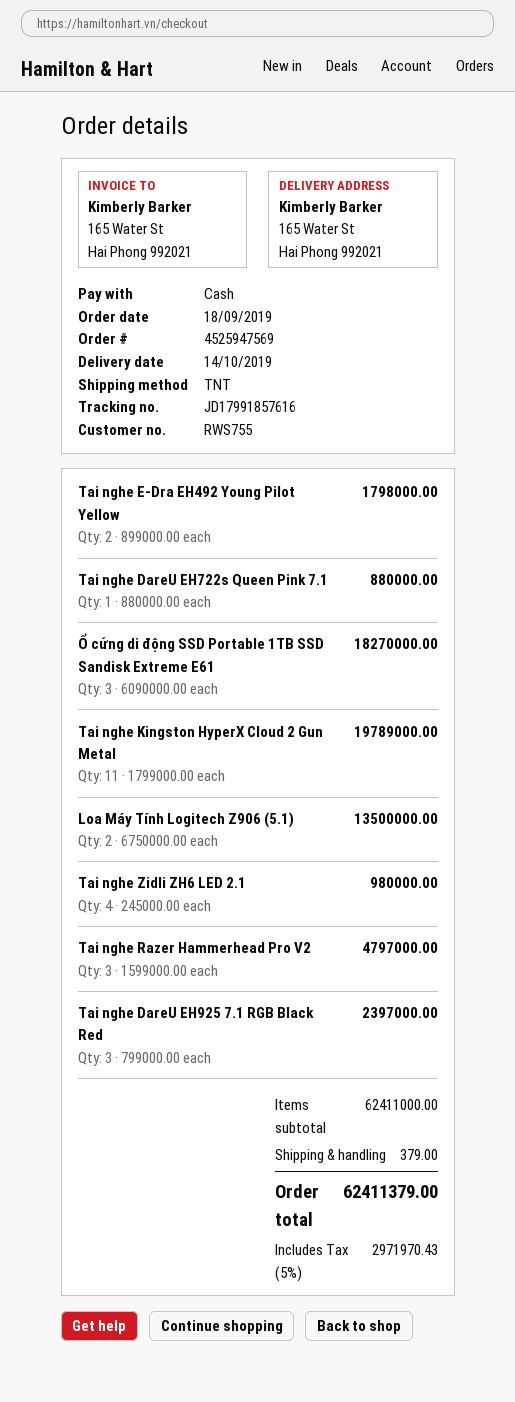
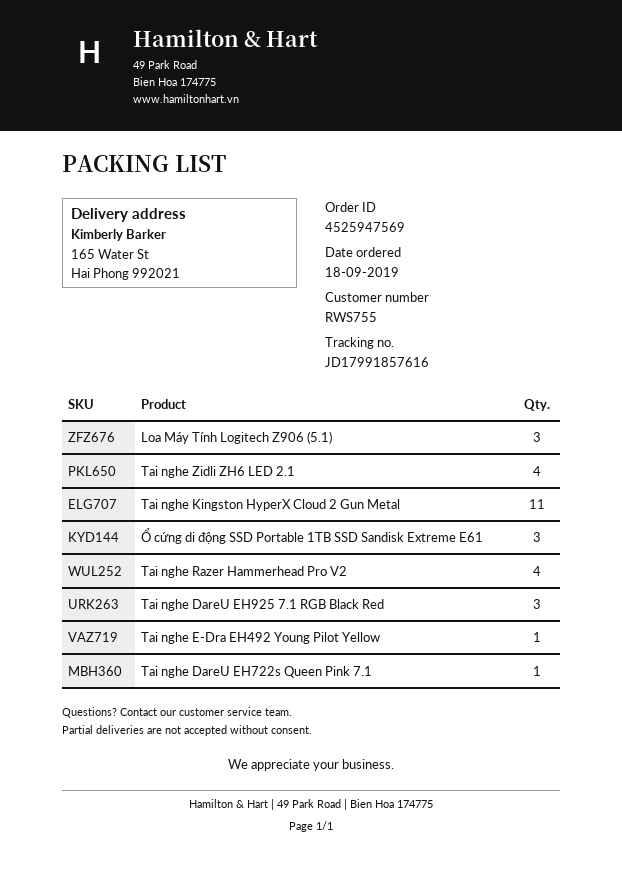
Tai nghe E-Dra EH492 Young Pilot Yellow: 2 -> 1
Loa Máy Tính Logitech Z906 (5.1): 2 -> 3
Tai nghe Razer Hammerhead Pro V2: 3 -> 4

